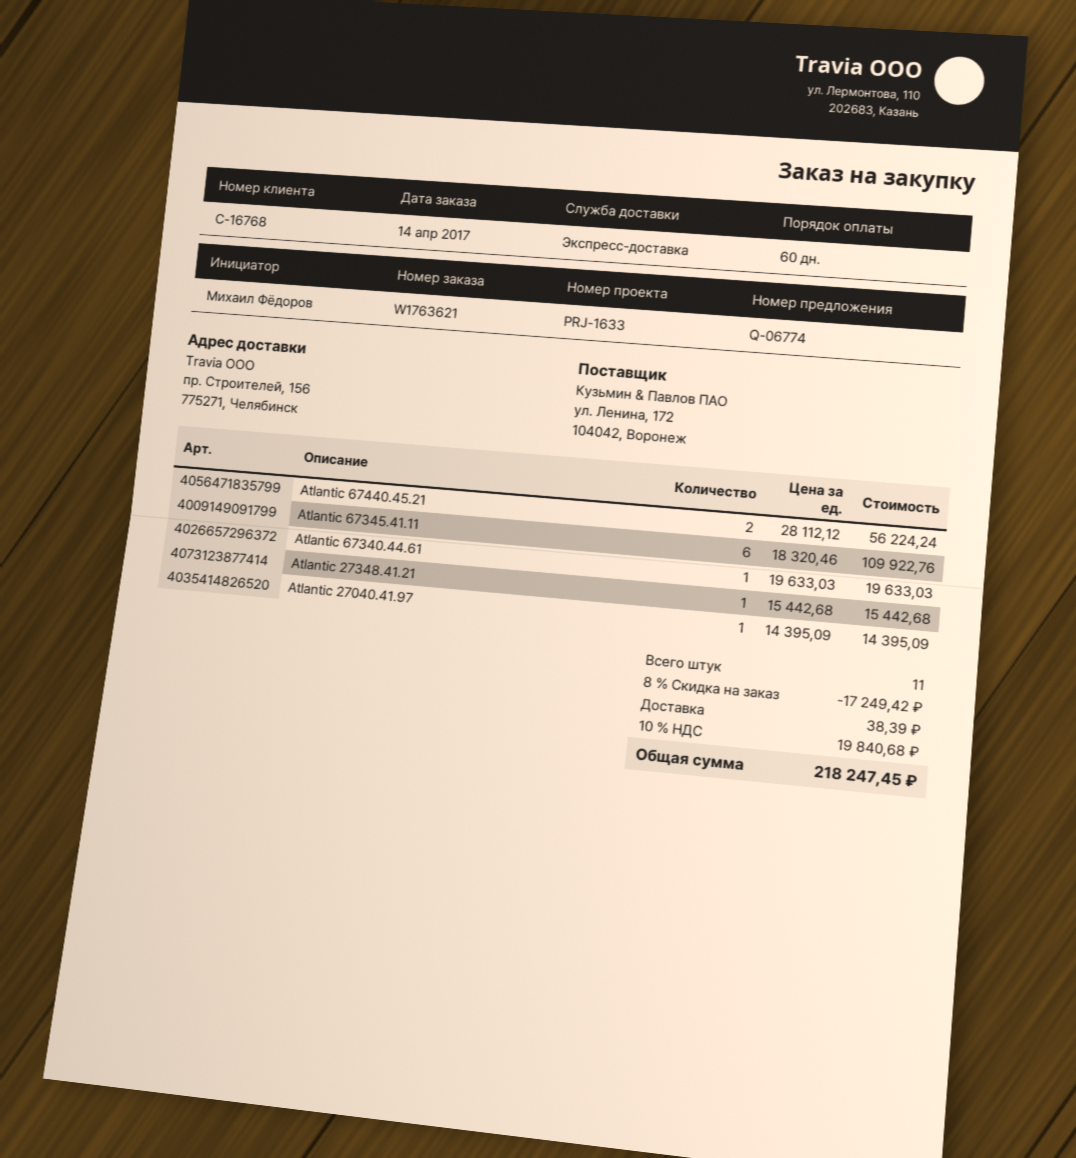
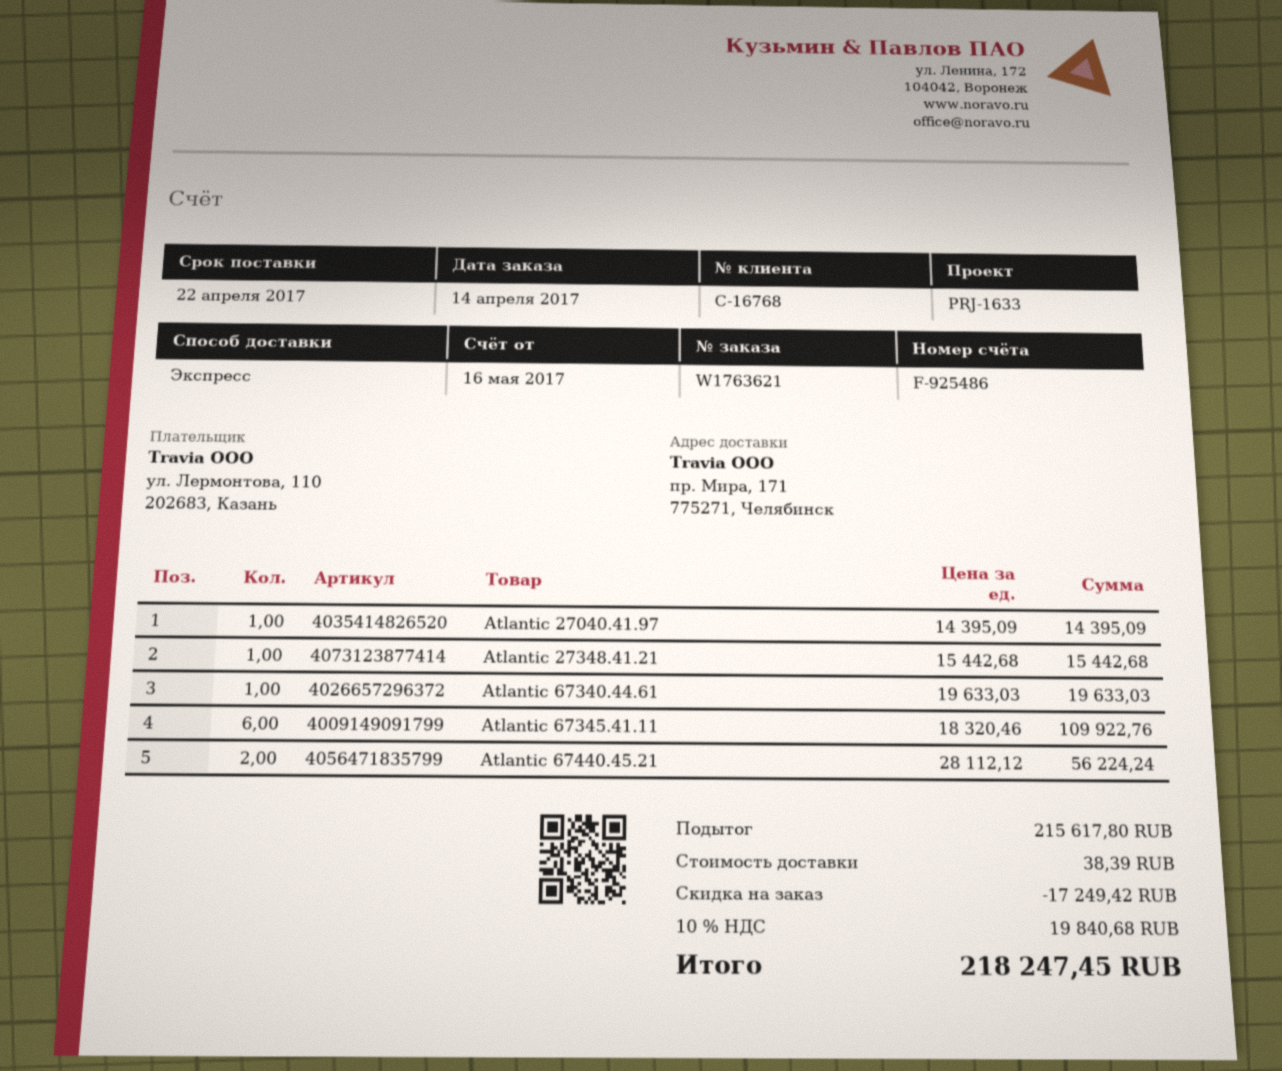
ship to: пр. Строителей, 156, 775271, Челябинск -> пр. Мира, 171, 775271, Челябинск

